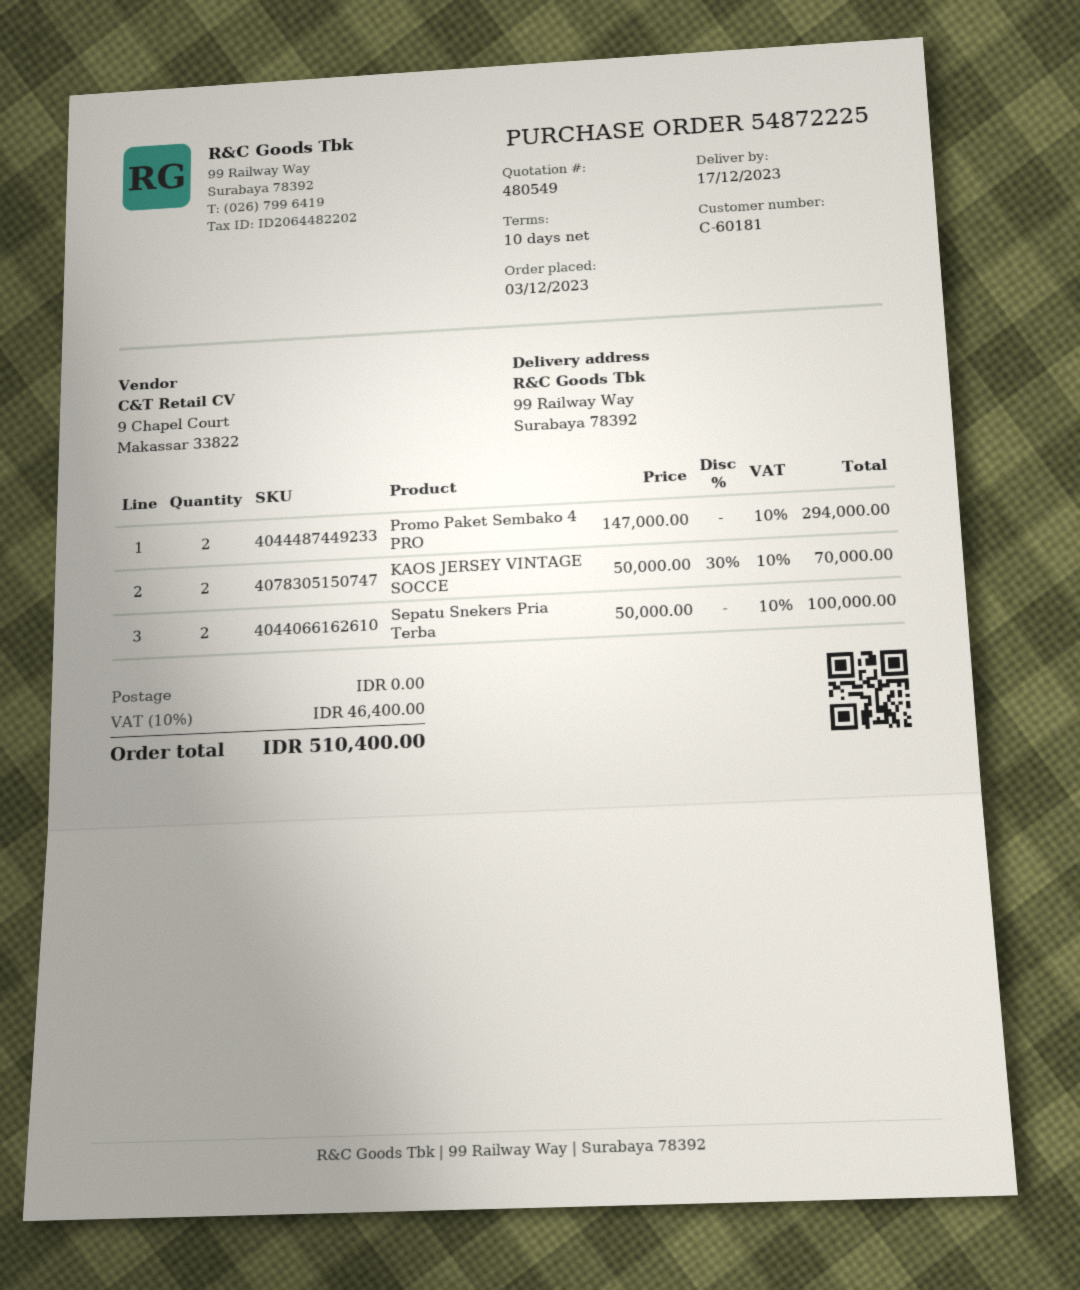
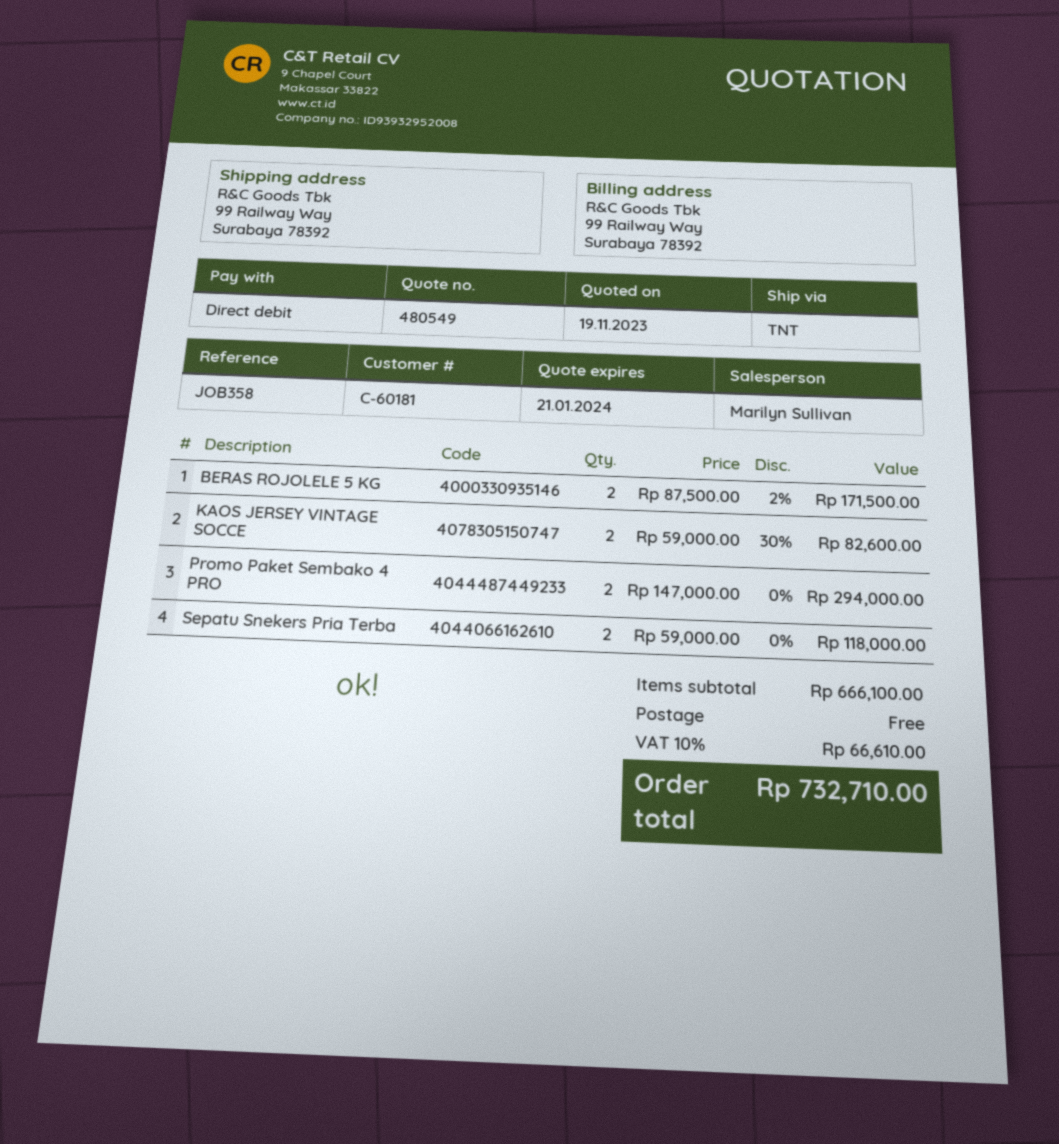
KAOS JERSEY VINTAGE SOCCE: 2 x 50000.00 - 30% = 70000.00 -> 2 x 59000.00 - 30% = 82600.00
Sepatu Snekers Pria Terba: 2 x 50000.00 = 100000.00 -> 2 x 59000.00 = 118000.00
BERAS ROJOLELE 5 KG: none -> 2 x 87500.00 - 2% = 171500.00
tax: 10% = 46400.00 -> 10% = 66610.00
total: 510400.00 -> 732710.00

